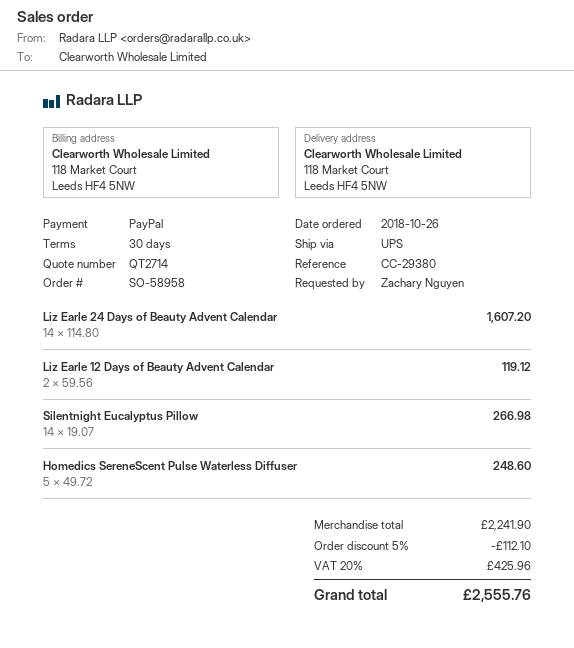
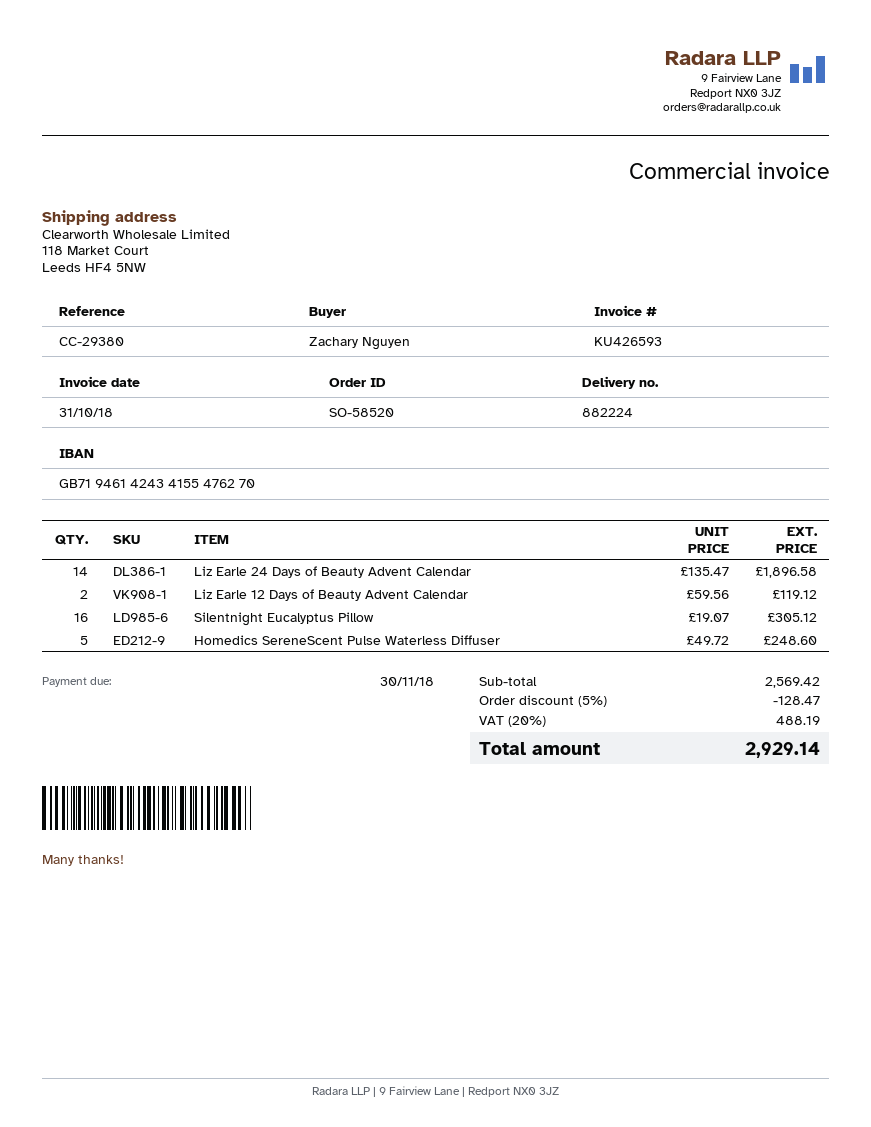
order number: SO-58958 -> SO-58520
Liz Earle 24 Days of Beauty Advent Calendar: 14 x 114.80 = 1607.20 -> 14 x 135.47 = 1896.58
Silentnight Eucalyptus Pillow: 14 x 19.07 = 266.98 -> 16 x 19.07 = 305.12
subtotal: 2241.90 -> 2569.42
discount: 5% = 112.10 -> 5% = 128.47
tax: 20% = 425.96 -> 20% = 488.19
total: 2555.76 -> 2929.14

